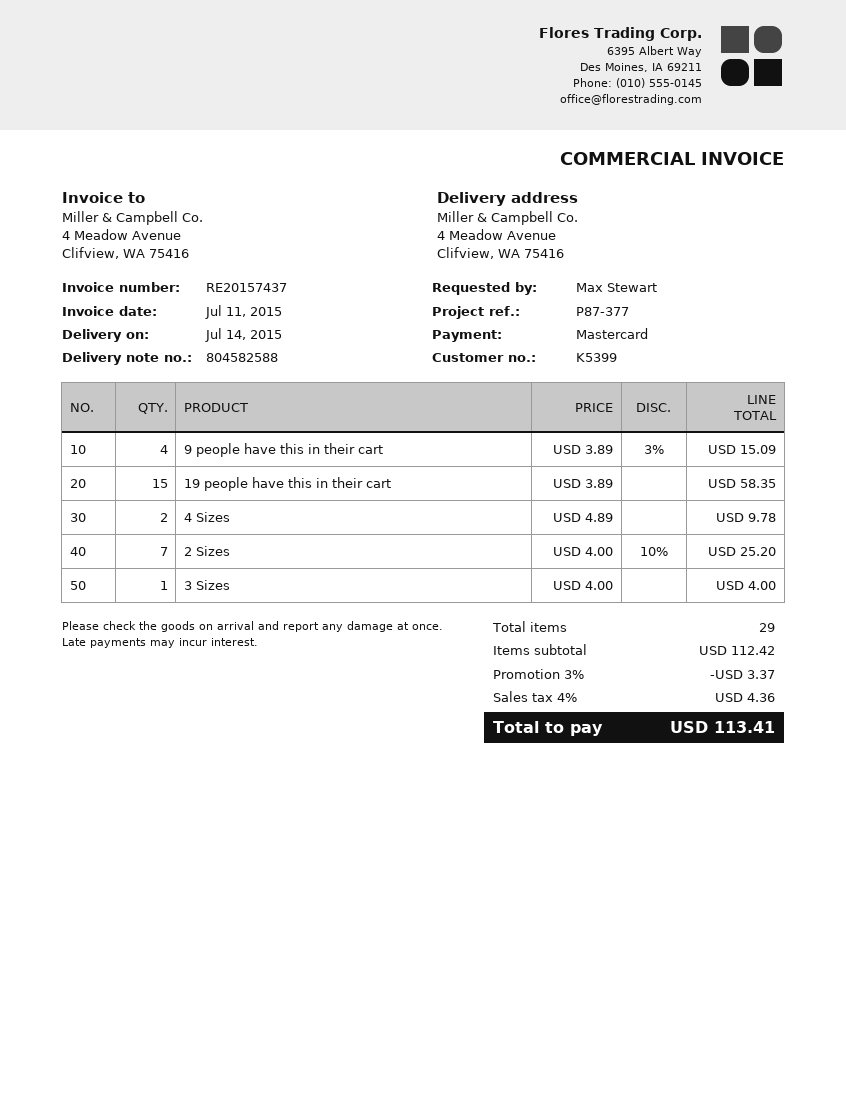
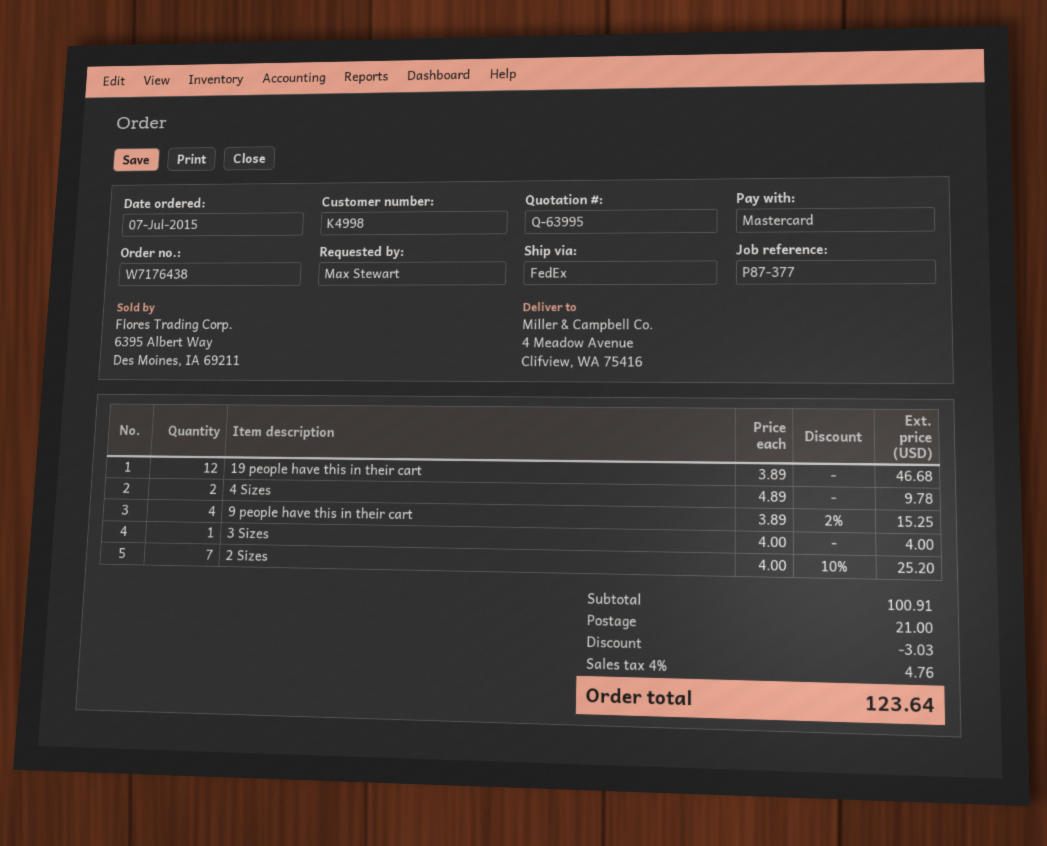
customer number: K5399 -> K4998
9 people have this in their cart: 4 x 3.89 - 3% = 15.09 -> 4 x 3.89 - 2% = 15.25
19 people have this in their cart: 15 x 3.89 = 58.35 -> 12 x 3.89 = 46.68
subtotal: 112.42 -> 100.91
discount: 3.37 -> 3.03
shipping: none -> 21.00
tax: 4% = 4.36 -> 4% = 4.76
total: 113.41 -> 123.64

